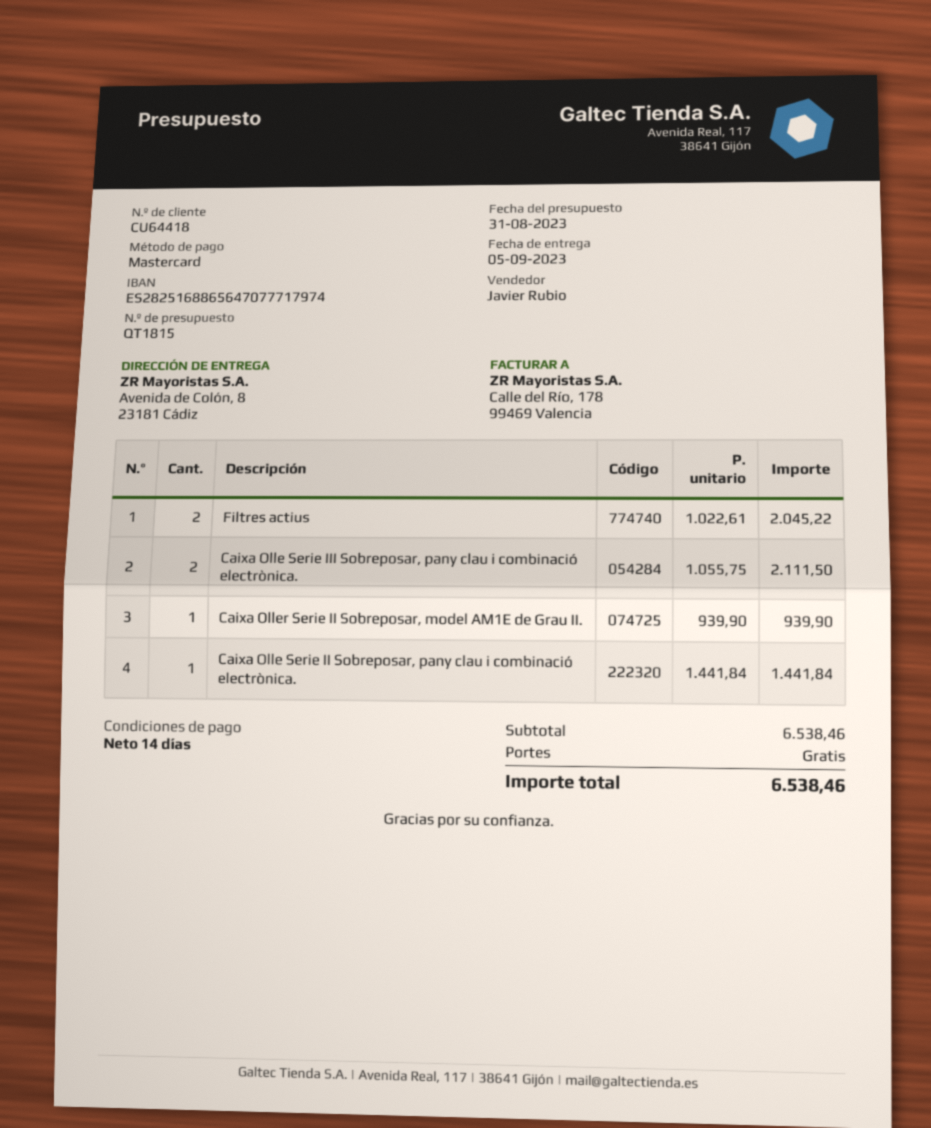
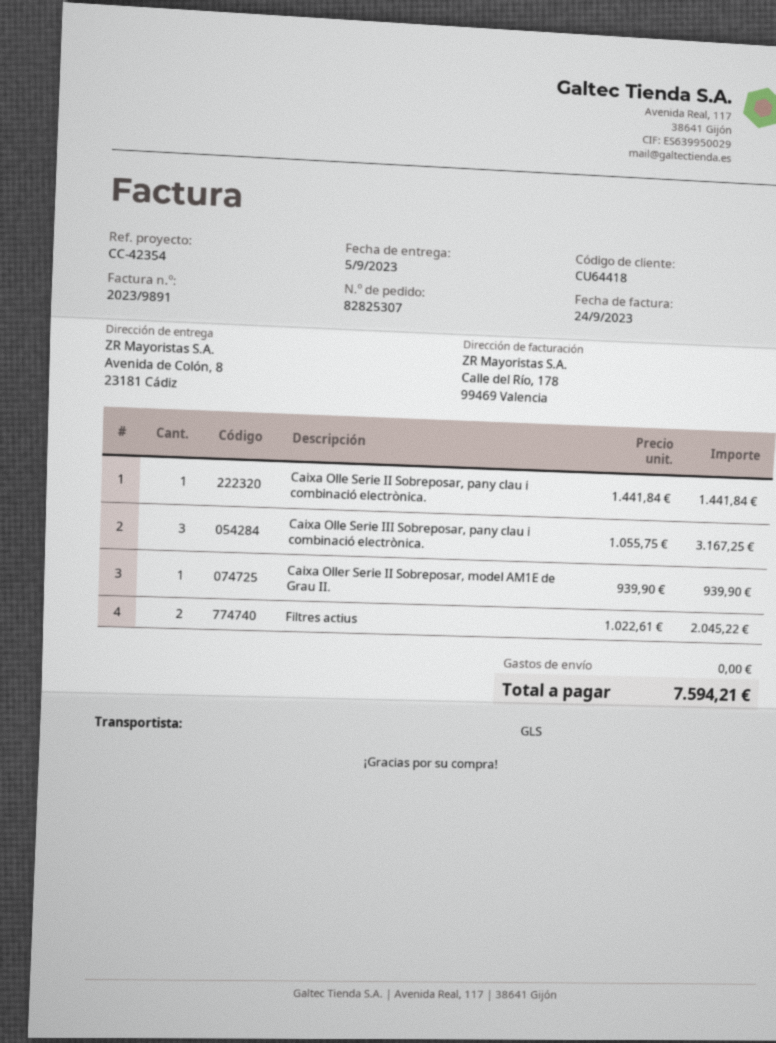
Caixa Olle Serie III Sobreposar, pany clau i combinació electrònica.: 2 x 1055.75 = 2111.50 -> 3 x 1055.75 = 3167.25
total: 6538.46 -> 7594.21

